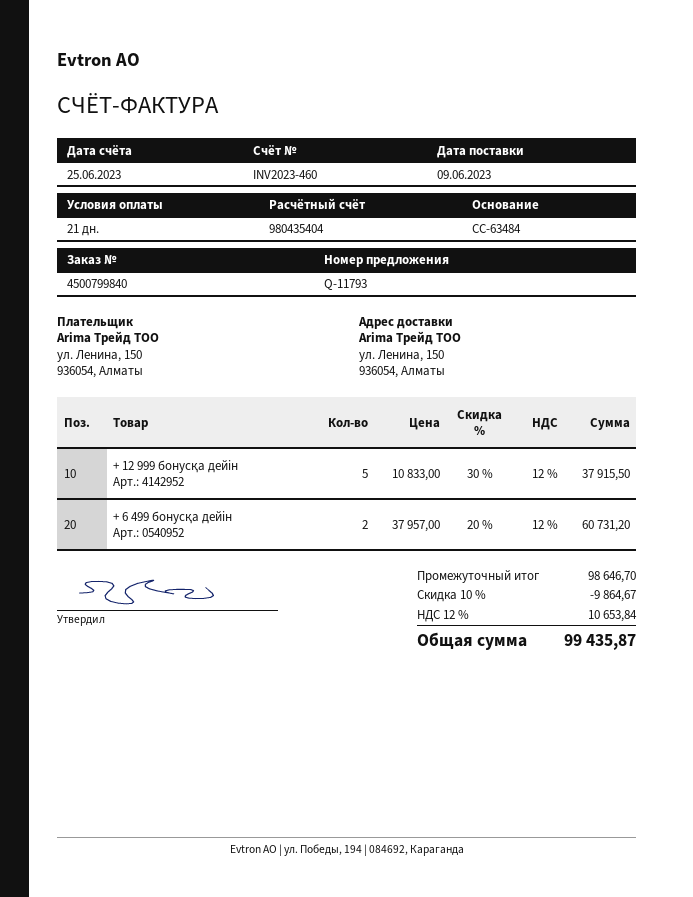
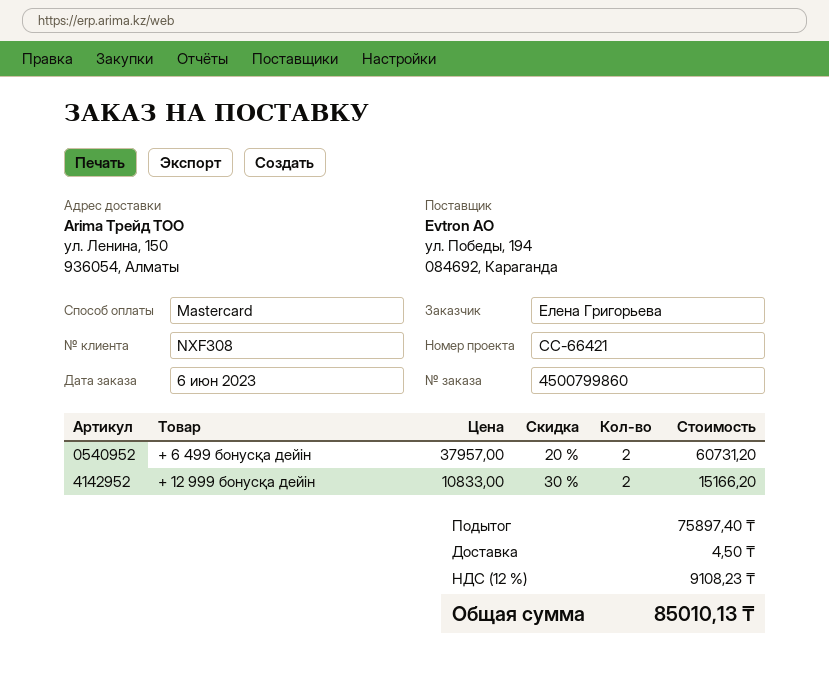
order number: 4500799840 -> 4500799860
reference: CC-63484 -> CC-66421
+ 12 999 бонусқа дейін: 5 x 10833.00 - 30% = 37915.50 -> 2 x 10833.00 - 30% = 15166.20
subtotal: 98646.70 -> 75897.40
discount: 10% = 9864.67 -> none
shipping: none -> 4.50
tax: 12% = 10653.84 -> 12% = 9108.23
total: 99435.87 -> 85010.13

